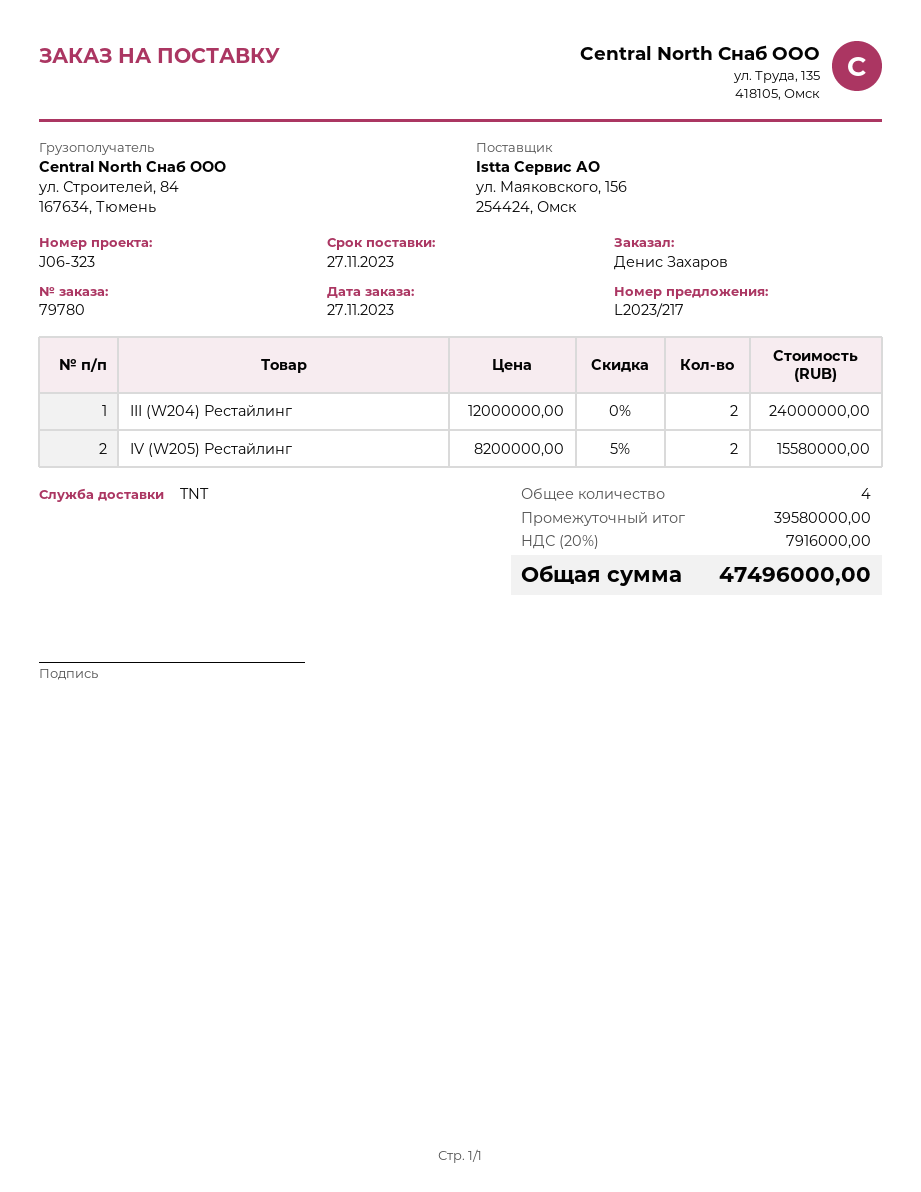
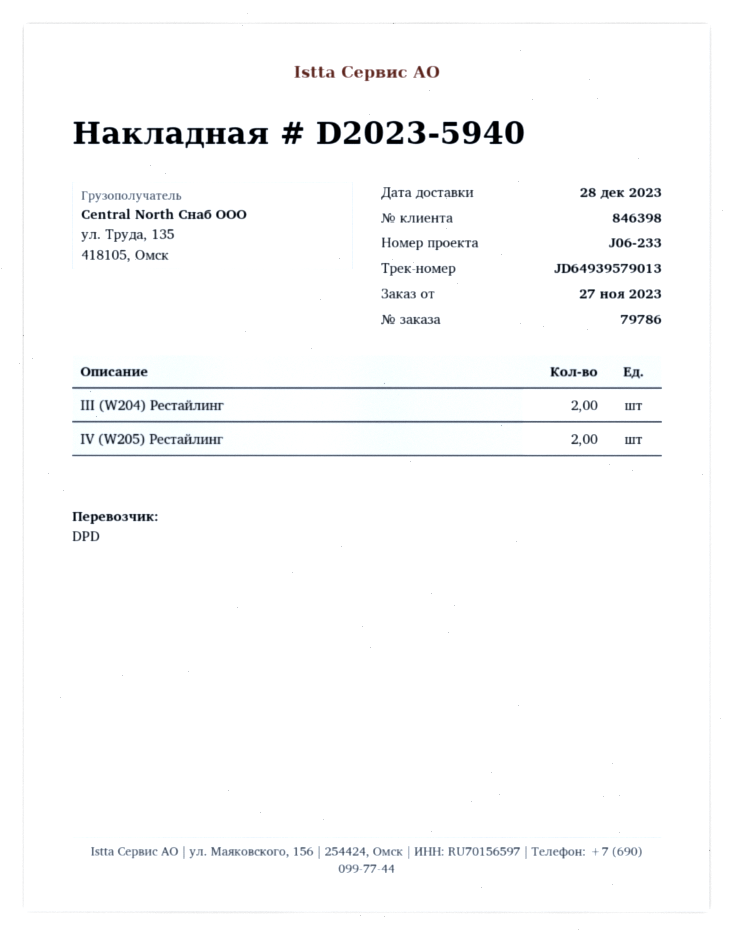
order number: 79780 -> 79786
delivery date: 2023-11-27 -> 2023-12-28
reference: J06-323 -> J06-233
shipping method: TNT -> DPD
ship to: ул. Строителей, 84, 167634, Тюмень -> ул. Труда, 135, 418105, Омск

